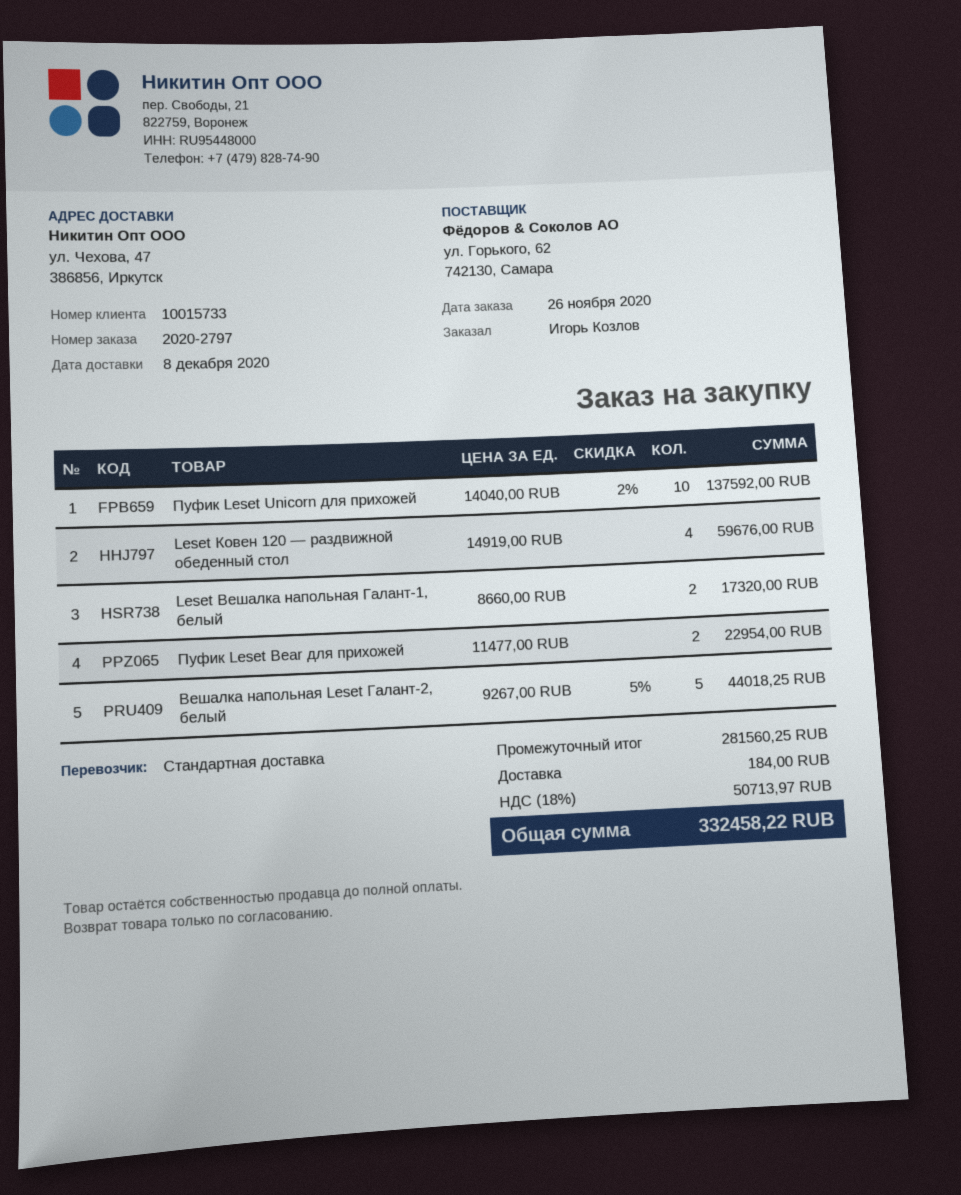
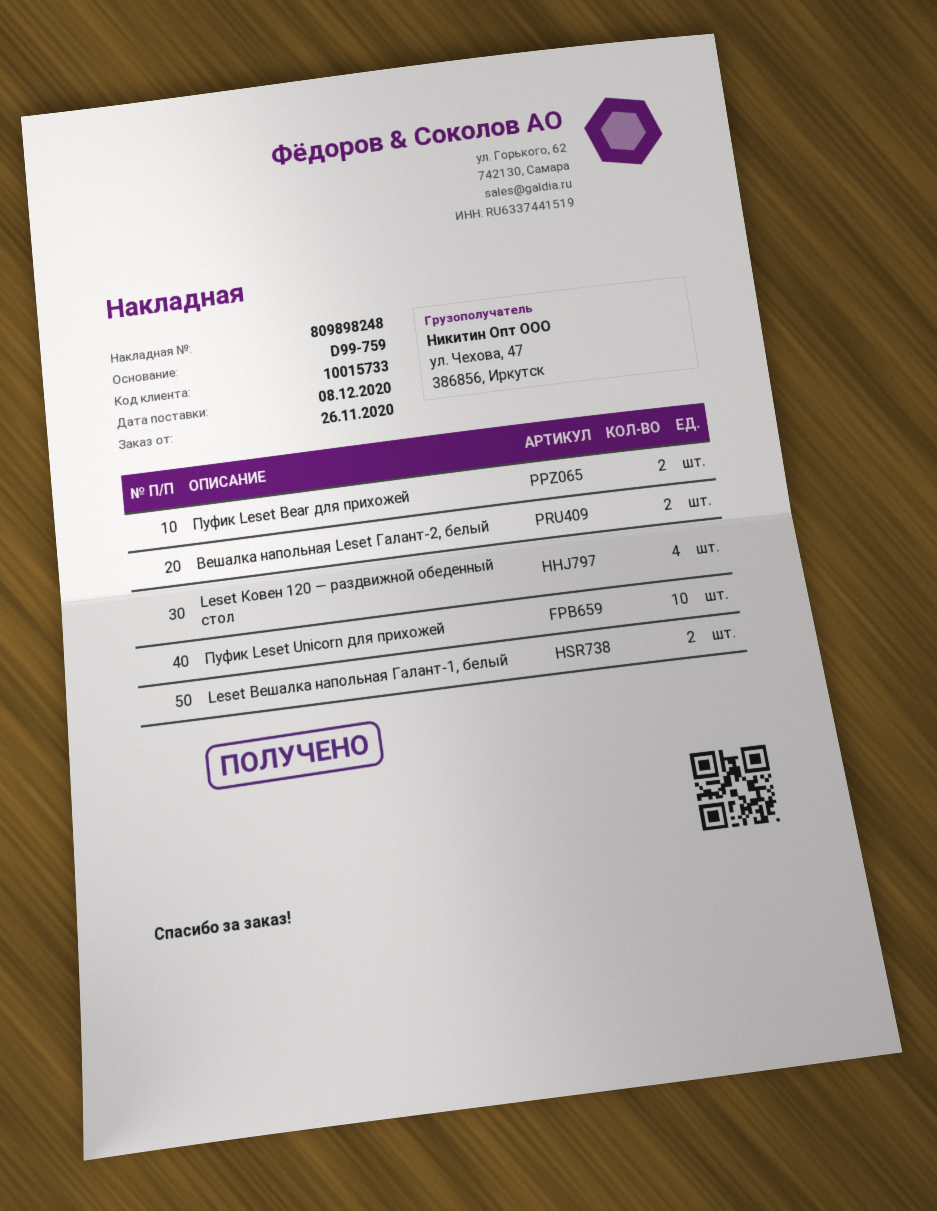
Вешалка напольная Leset Галант-2, белый: 5 -> 2

